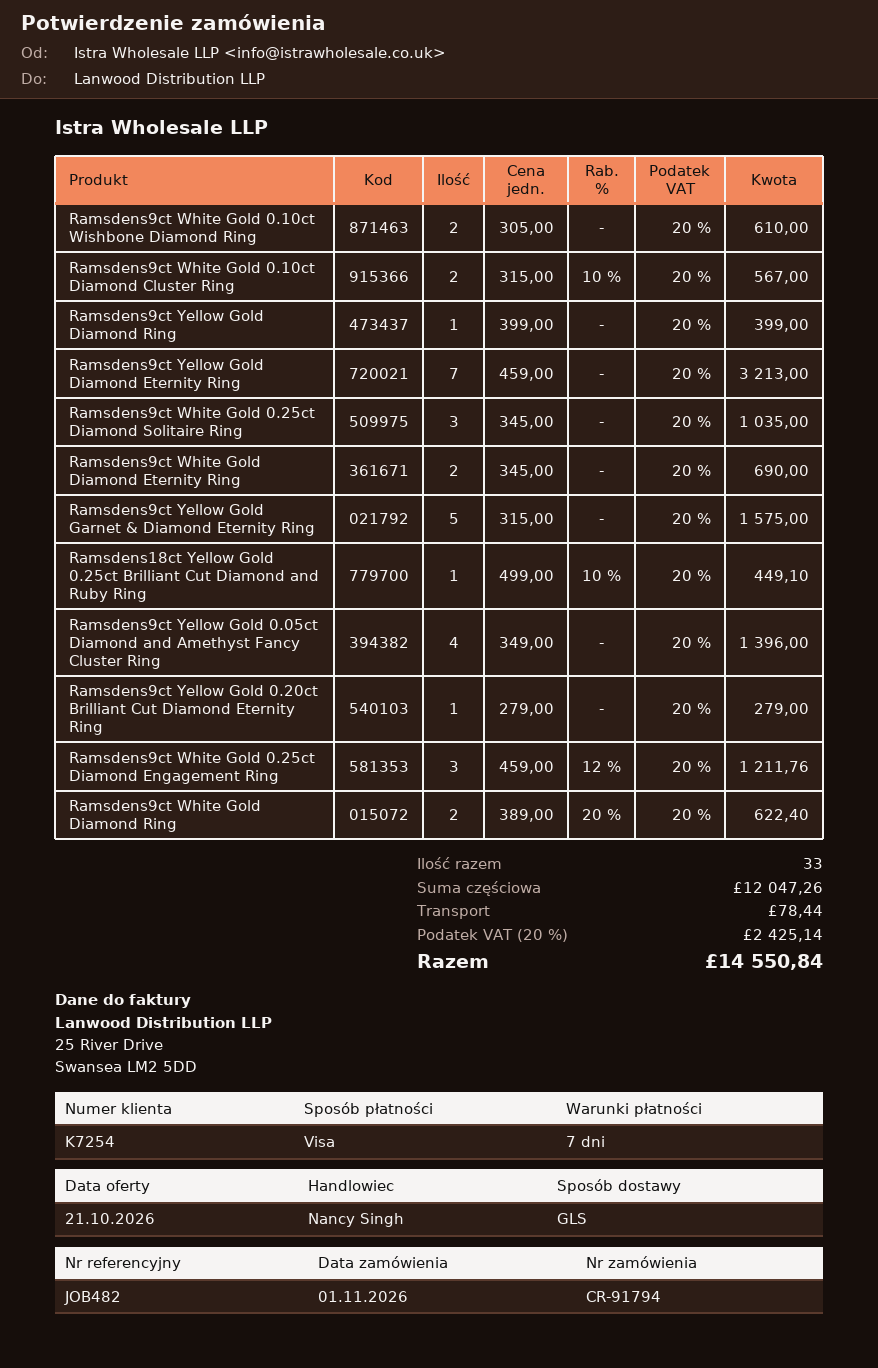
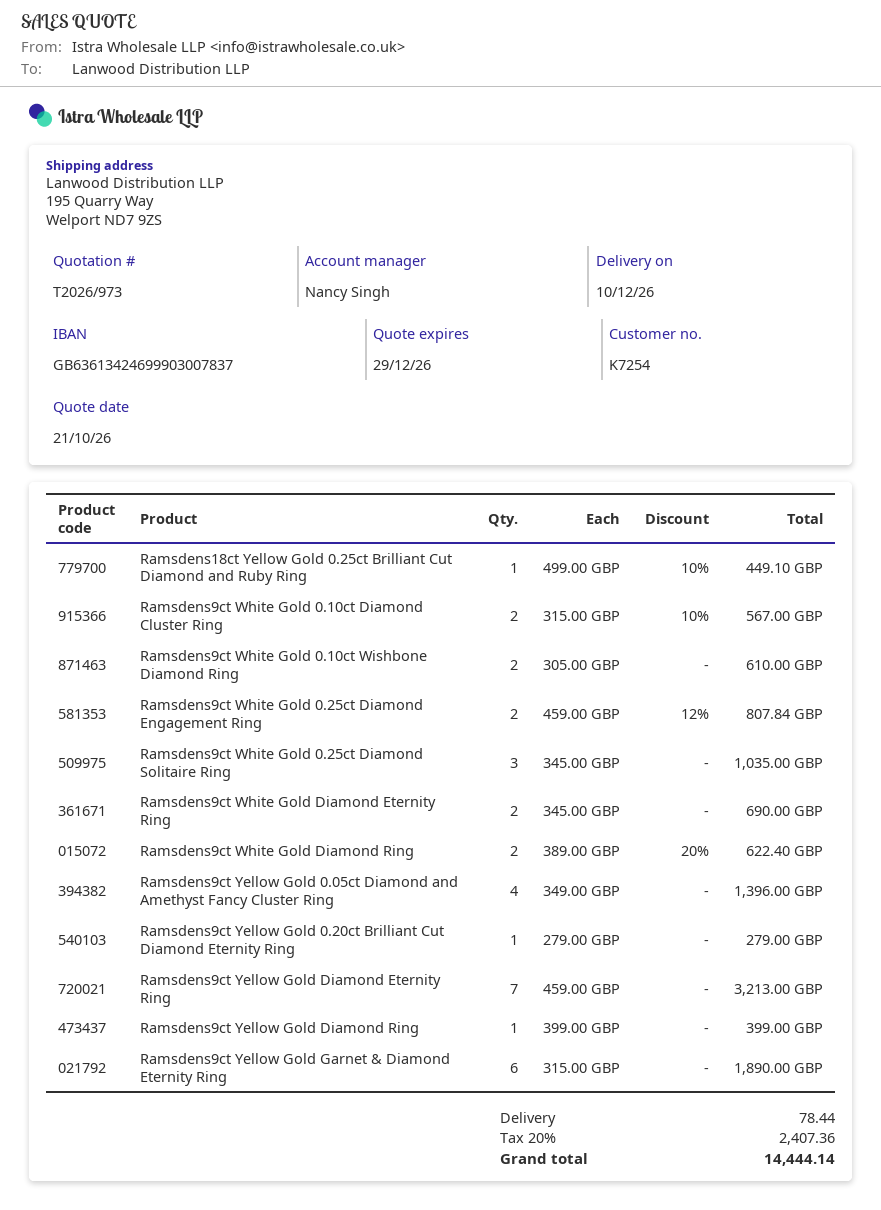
Ramsdens9ct Yellow Gold Garnet & Diamond Eternity Ring: 5 x 315.00 = 1575.00 -> 6 x 315.00 = 1890.00
Ramsdens9ct White Gold 0.25ct Diamond Engagement Ring: 3 x 459.00 - 12% = 1211.76 -> 2 x 459.00 - 12% = 807.84
tax: 20% = 2425.14 -> 20% = 2407.36
total: 14550.84 -> 14444.14

